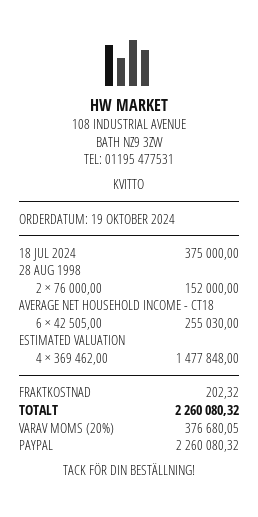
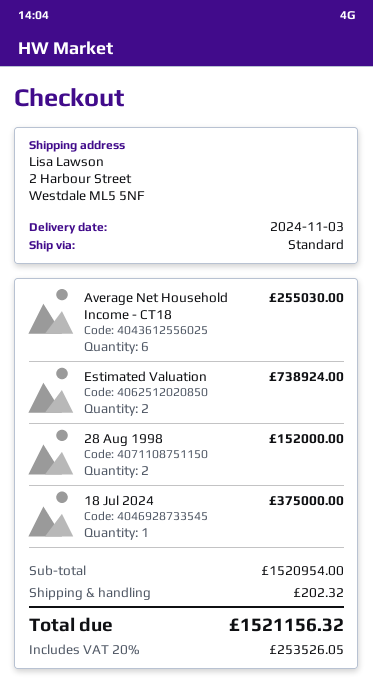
ESTIMATED VALUATION: 4 for 1477848.00 -> 2 for 738924.00
tax: 20% = 376680.05 -> 20% = 253526.05
total: 2260080.32 -> 1521156.32

